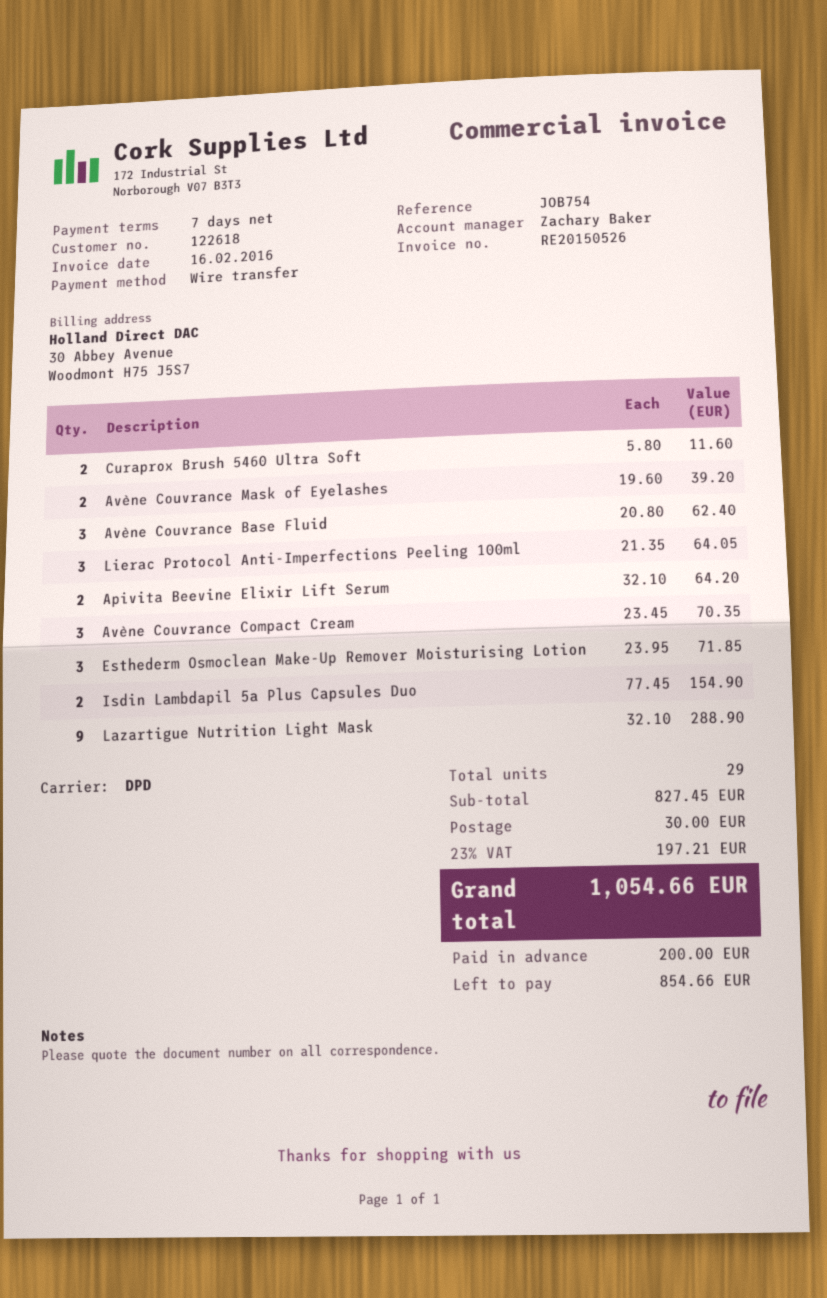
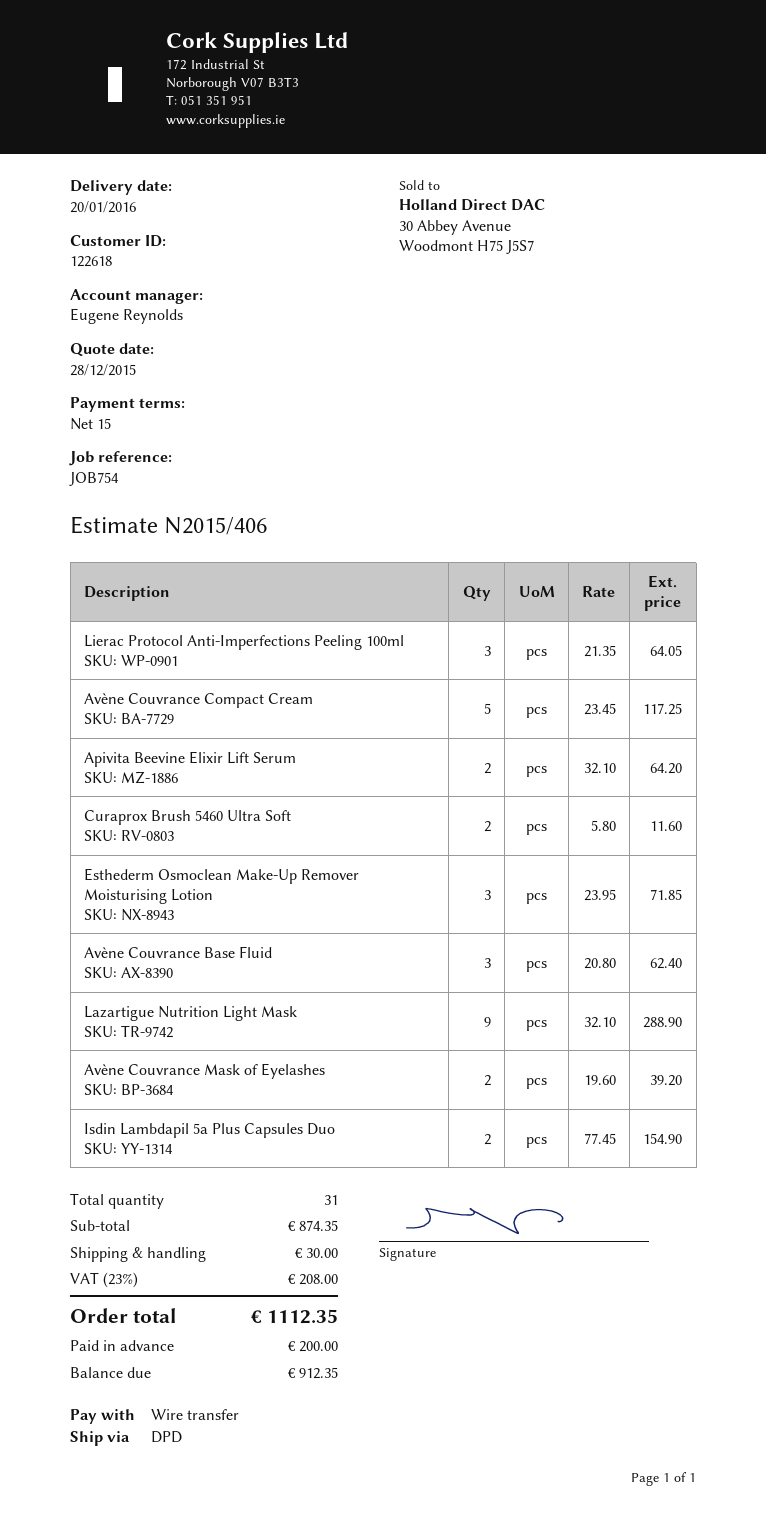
payment terms: 7 days -> 15 days
sales rep: Zachary Baker -> Eugene Reynolds
Avène Couvrance Compact Cream: 3 x 23.45 = 70.35 -> 5 x 23.45 = 117.25
total quantity: 29 -> 31
subtotal: 827.45 -> 874.35
tax: 23% = 197.21 -> 23% = 208.00
total: 1054.66 -> 1112.35
balance: 854.66 -> 912.35

